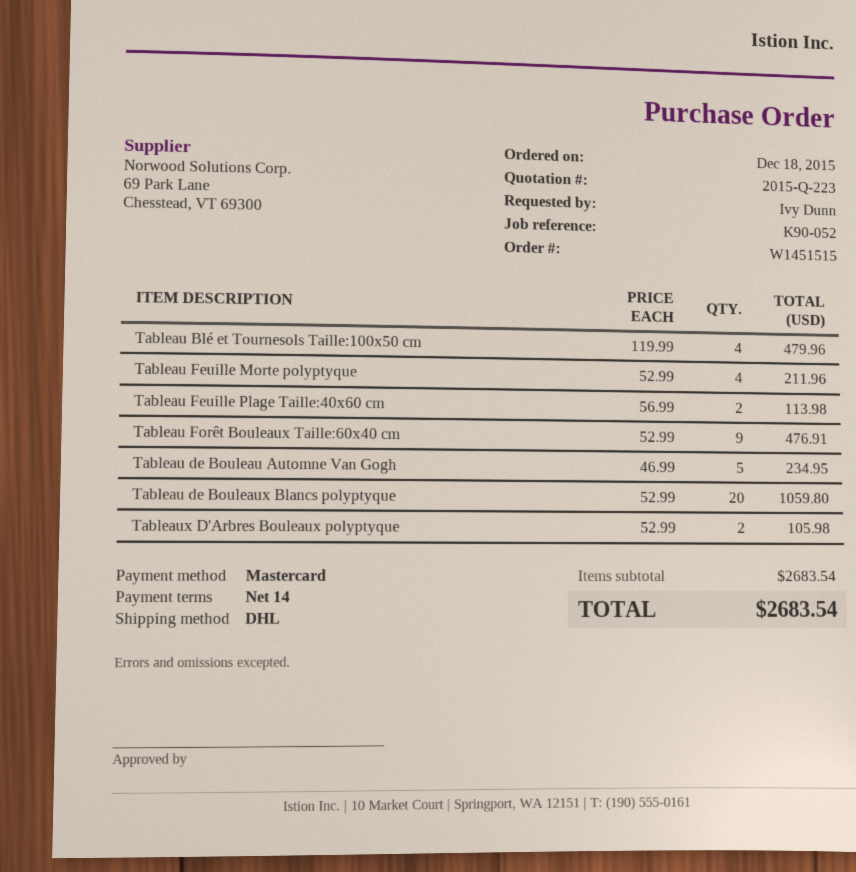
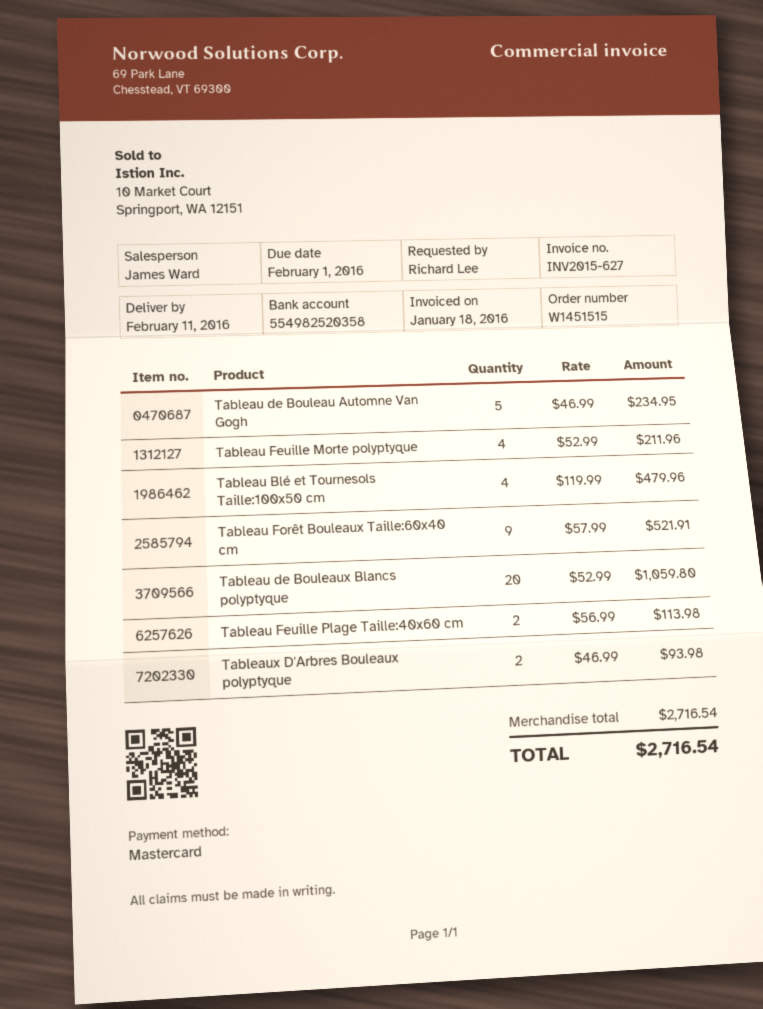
ordered by: Ivy Dunn -> Richard Lee
Tableau Forêt Bouleaux Taille:60x40 cm: 9 x 52.99 = 476.91 -> 9 x 57.99 = 521.91
Tableaux D'Arbres Bouleaux polyptyque: 2 x 52.99 = 105.98 -> 2 x 46.99 = 93.98
subtotal: 2683.54 -> 2716.54
total: 2683.54 -> 2716.54

